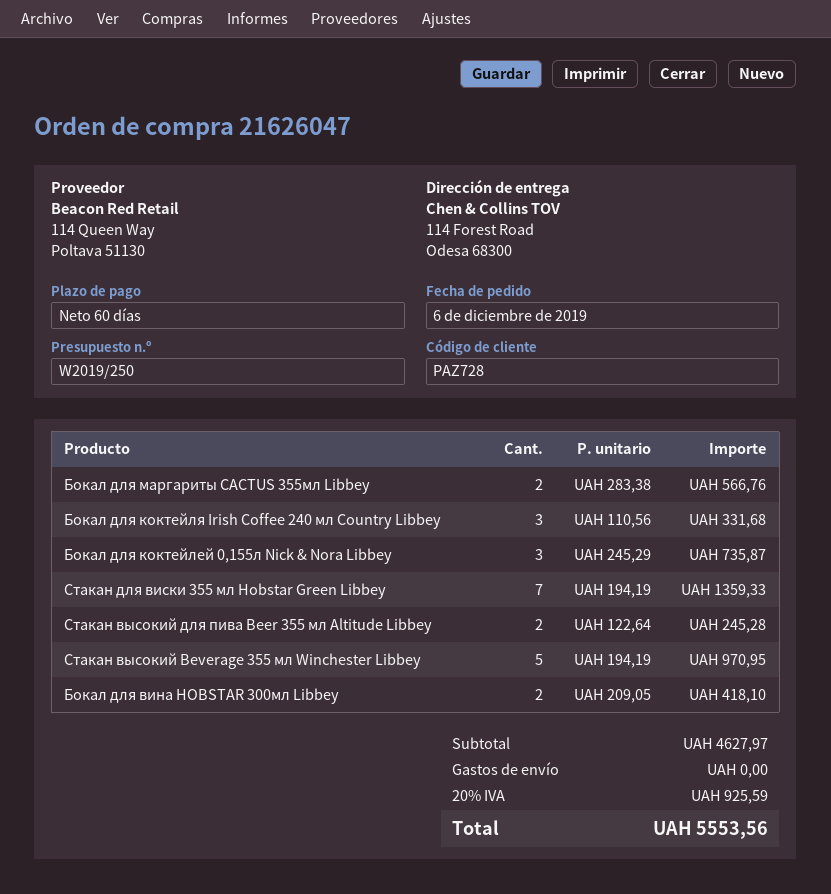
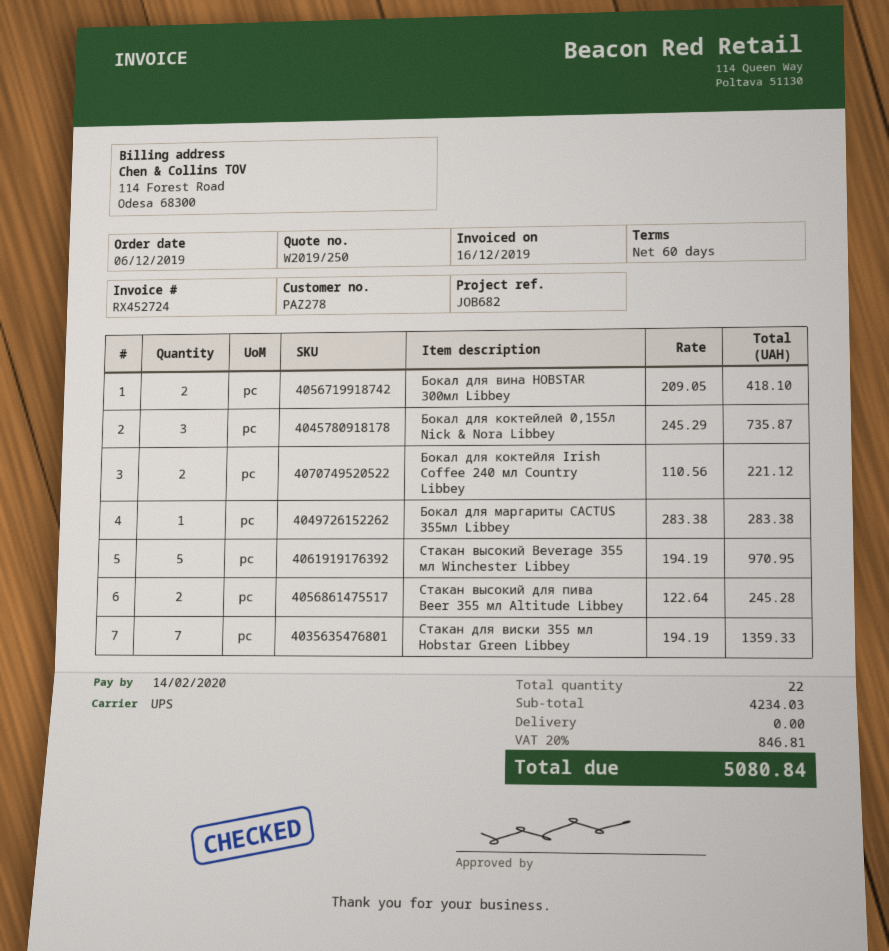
customer number: PAZ728 -> PAZ278
Бокал для маргариты CACTUS 355мл Libbey: 2 x 283.38 = 566.76 -> 1 x 283.38 = 283.38
Бокал для коктейля Irish Coffee 240 мл Country Libbey: 3 x 110.56 = 331.68 -> 2 x 110.56 = 221.12
subtotal: 4627.97 -> 4234.03
tax: 20% = 925.59 -> 20% = 846.81
total: 5553.56 -> 5080.84

